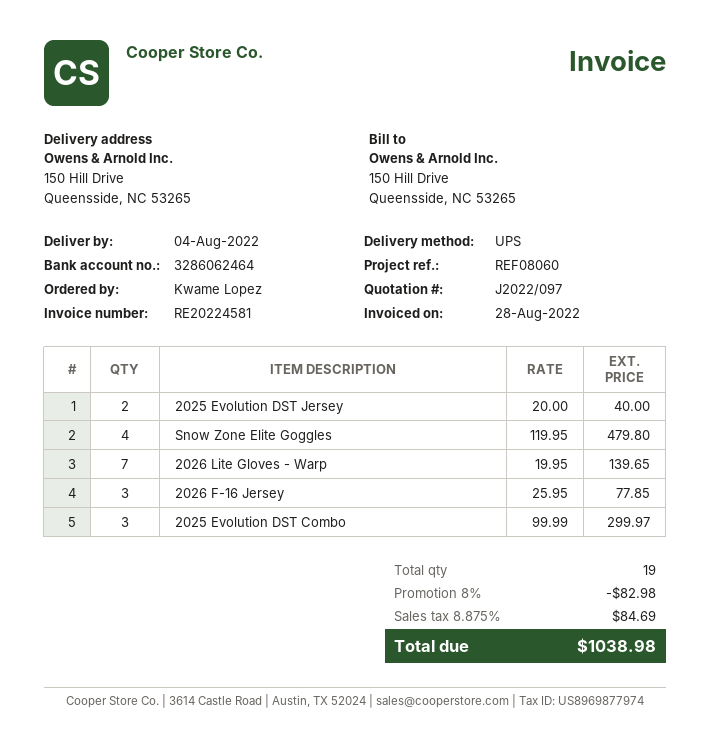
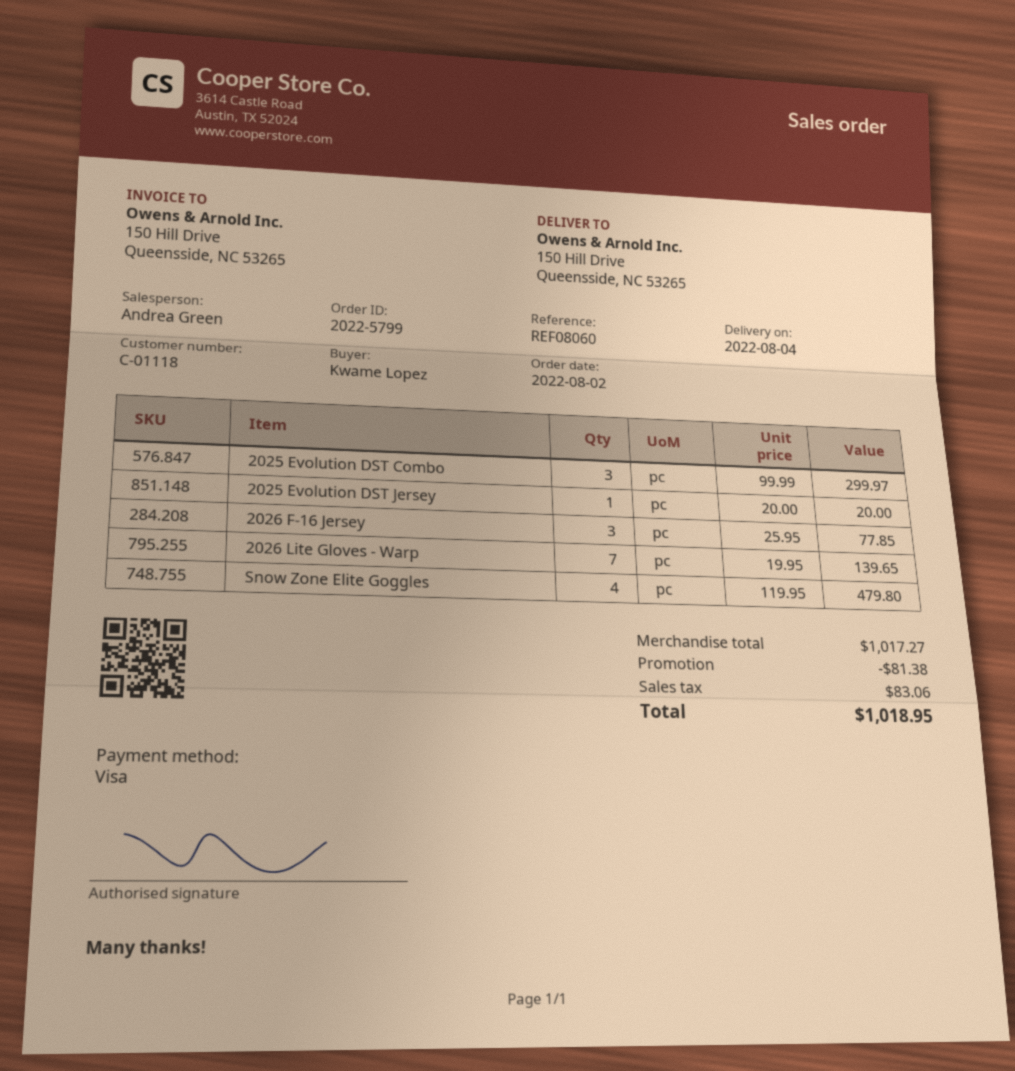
2025 Evolution DST Jersey: 2 x 20.00 = 40.00 -> 1 x 20.00 = 20.00
discount: 82.98 -> 81.38
tax: 84.69 -> 83.06
total: 1038.98 -> 1018.95

